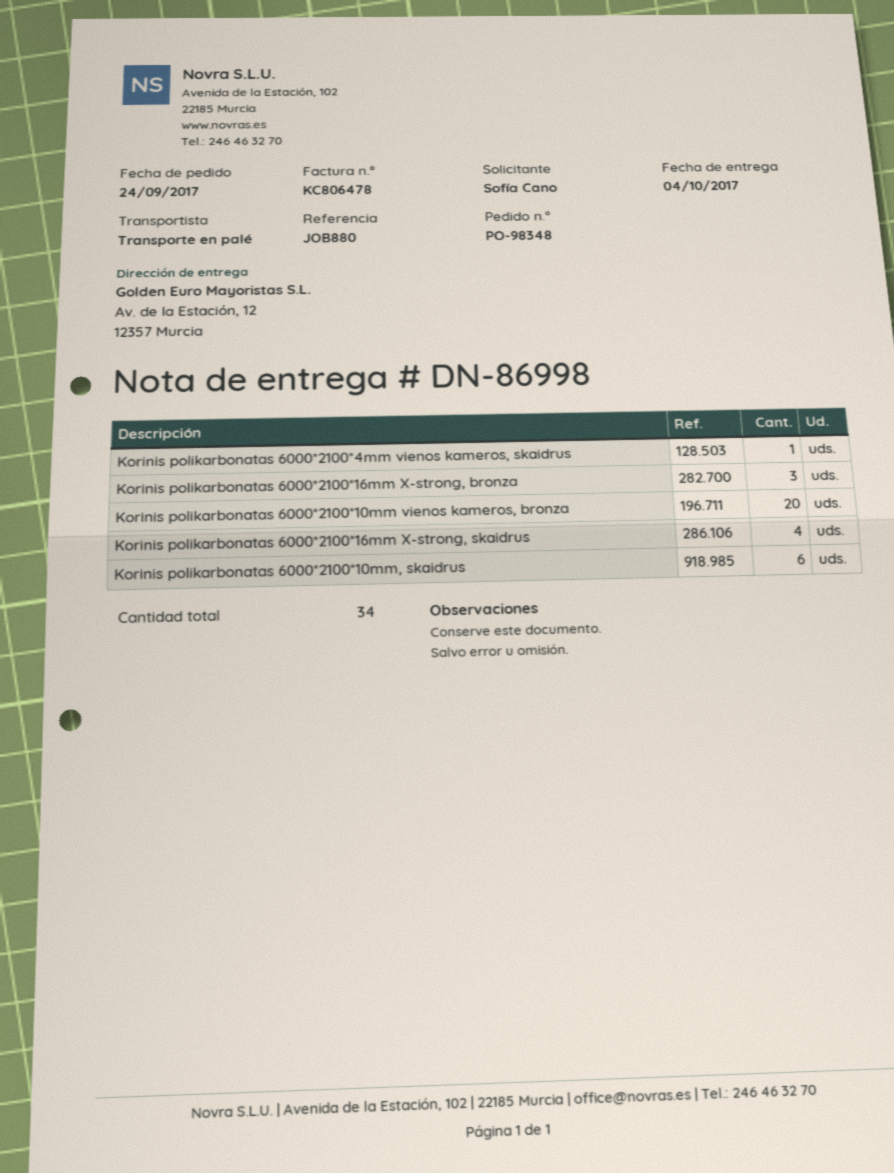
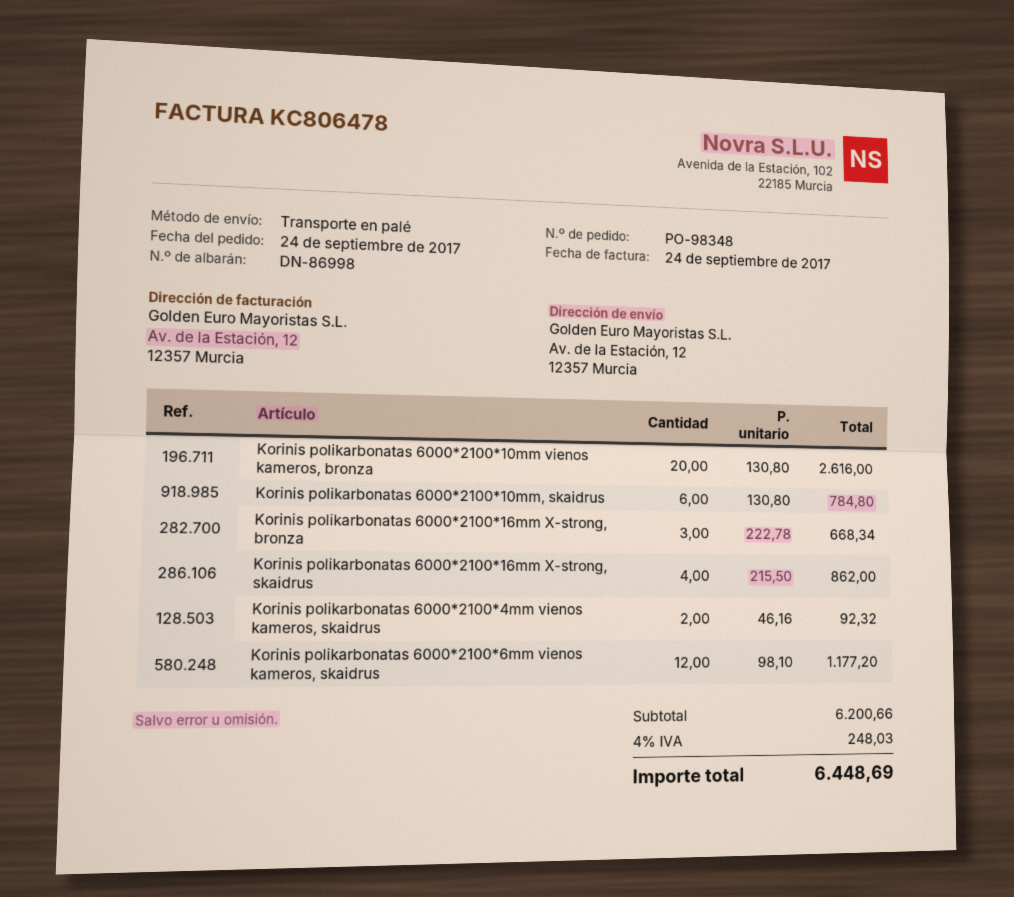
Korinis polikarbonatas 6000*2100*4mm vienos kameros, skaidrus: 1 -> 2
Korinis polikarbonatas 6000*2100*6mm vienos kameros, skaidrus: none -> 12

